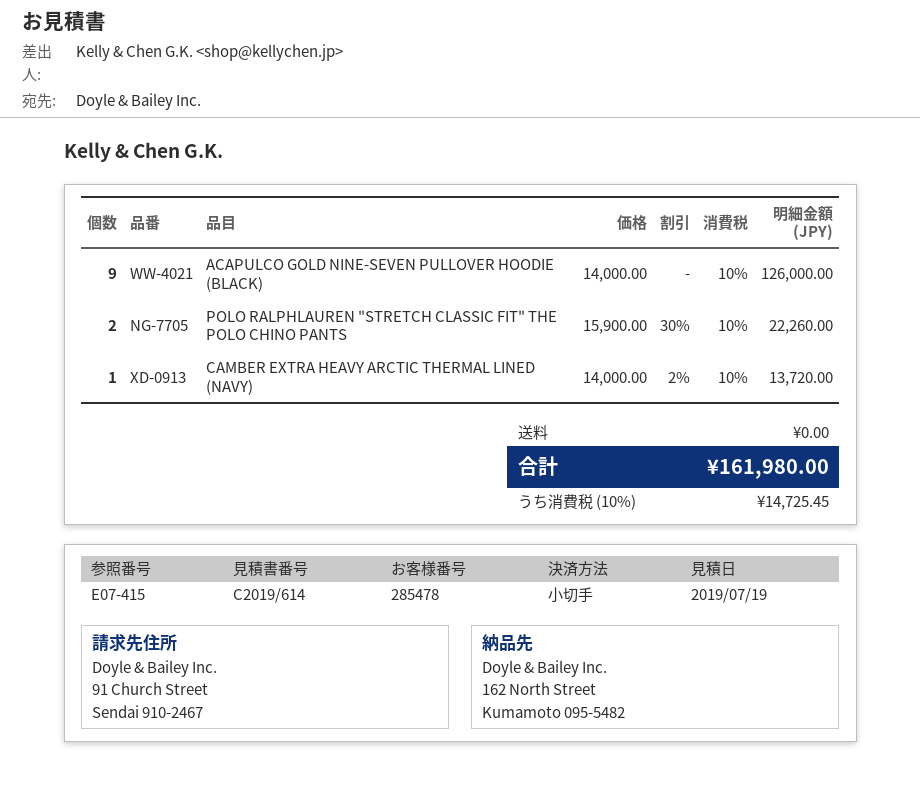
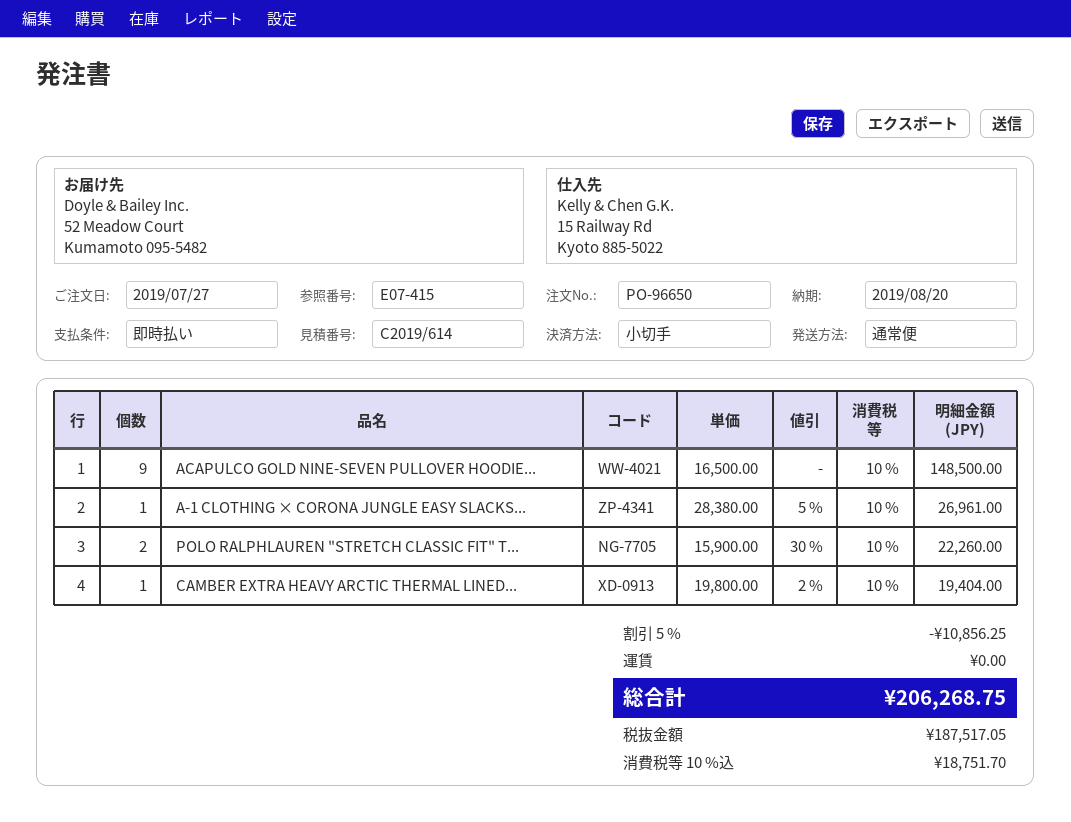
ship to: 162 North Street, Kumamoto 095-5482 -> 52 Meadow Court, Kumamoto 095-5482
ACAPULCO GOLD NINE-SEVEN PULLOVER HOODIE (BLACK): 9 x 14000.00 = 126000.00 -> 9 x 16500.00 = 148500.00
CAMBER EXTRA HEAVY ARCTIC THERMAL LINED (NAVY): 1 x 14000.00 - 2% = 13720.00 -> 1 x 19800.00 - 2% = 19404.00
A-1 CLOTHING × CORONA JUNGLE EASY SLACKS...: none -> 1 x 28380.00 - 5% = 26961.00
discount: none -> 5% = 10856.25
tax: 10% = 14725.45 -> 10% = 18751.70
total: 161980.00 -> 206268.75

